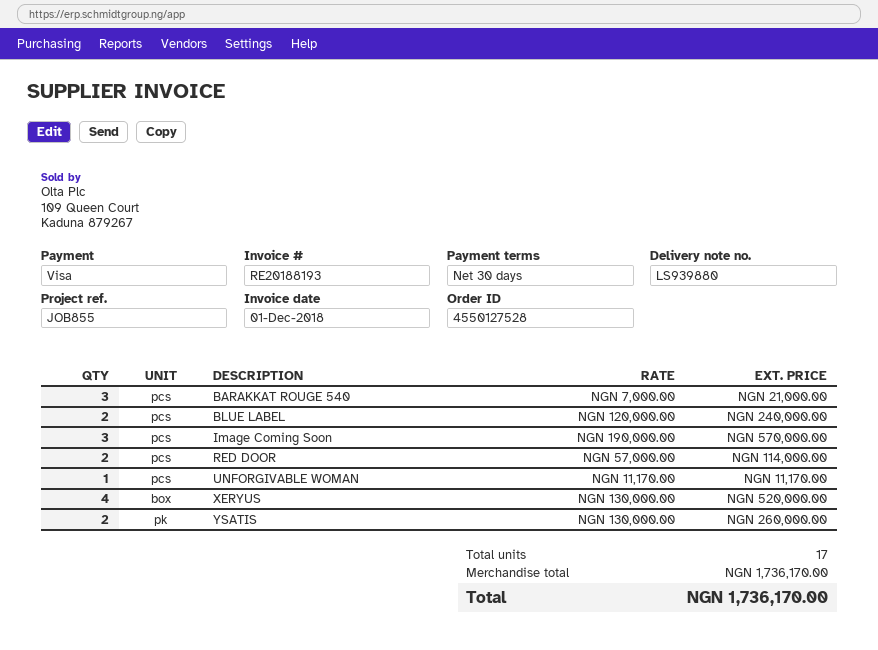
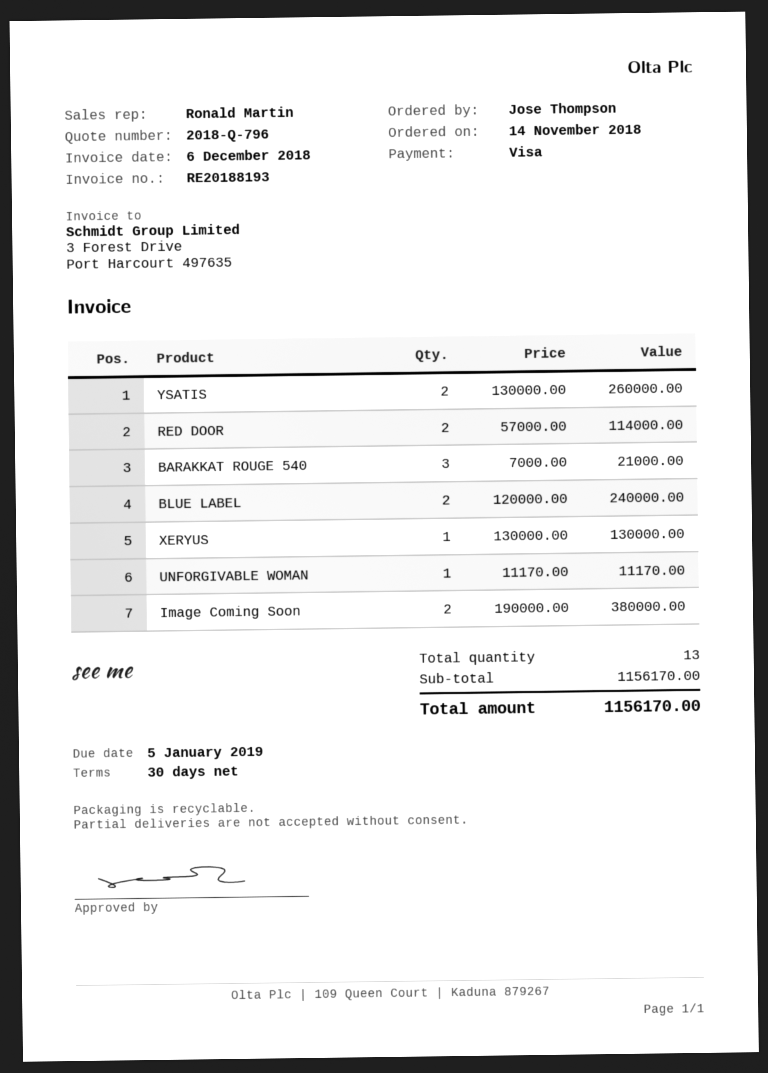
invoice date: 2018-12-01 -> 2018-12-06
Image Coming Soon: 3 x 190000.00 = 570000.00 -> 2 x 190000.00 = 380000.00
XERYUS: 4 x 130000.00 = 520000.00 -> 1 x 130000.00 = 130000.00
total quantity: 17 -> 13
subtotal: 1736170.00 -> 1156170.00
total: 1736170.00 -> 1156170.00

